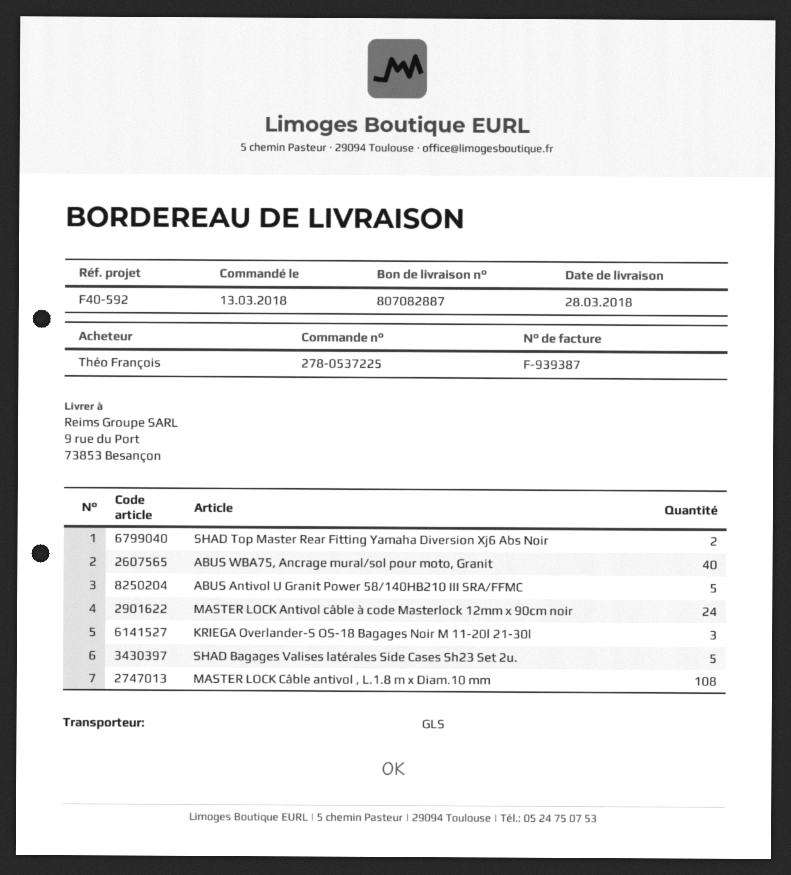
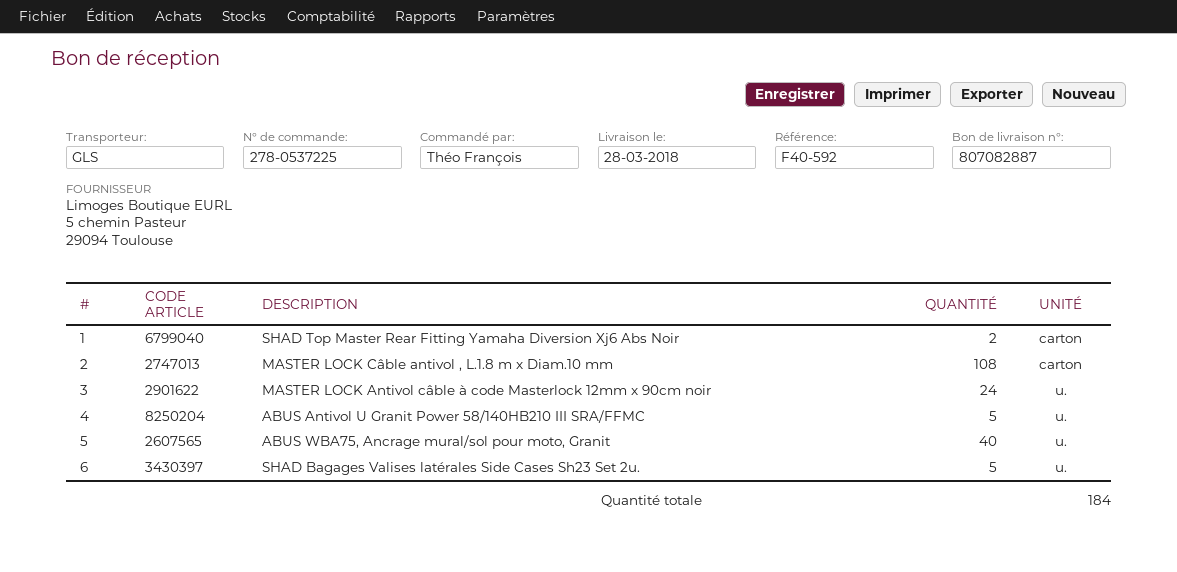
KRIEGA Overlander-S OS-18 Bagages Noir M 11-20l 21-30l: 3 -> none

